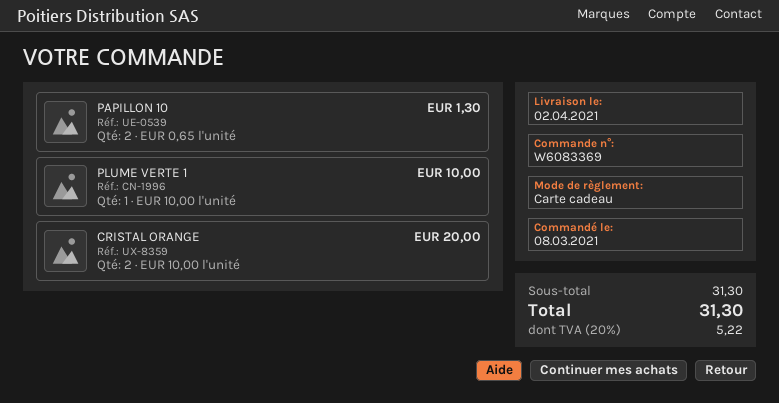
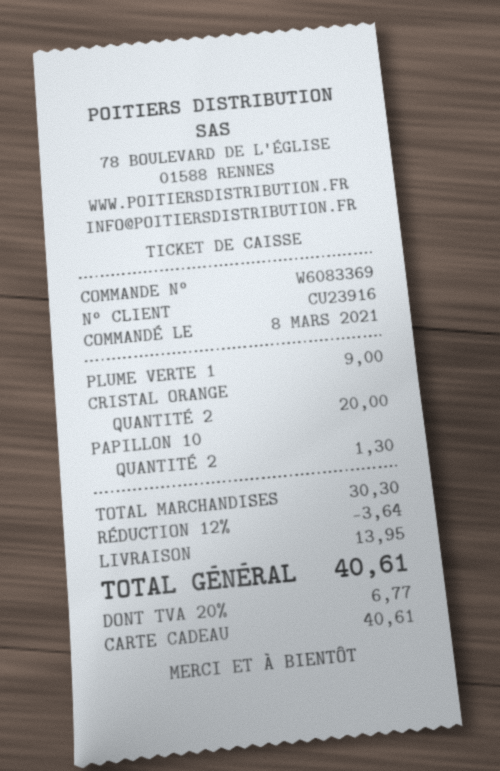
PLUME VERTE 1: 1 for 10.00 -> 1 for 9.00
subtotal: 31.30 -> 30.30
discount: none -> 12% = 3.64
shipping: none -> 13.95
tax: 20% = 5.22 -> 20% = 6.77
total: 31.30 -> 40.61

